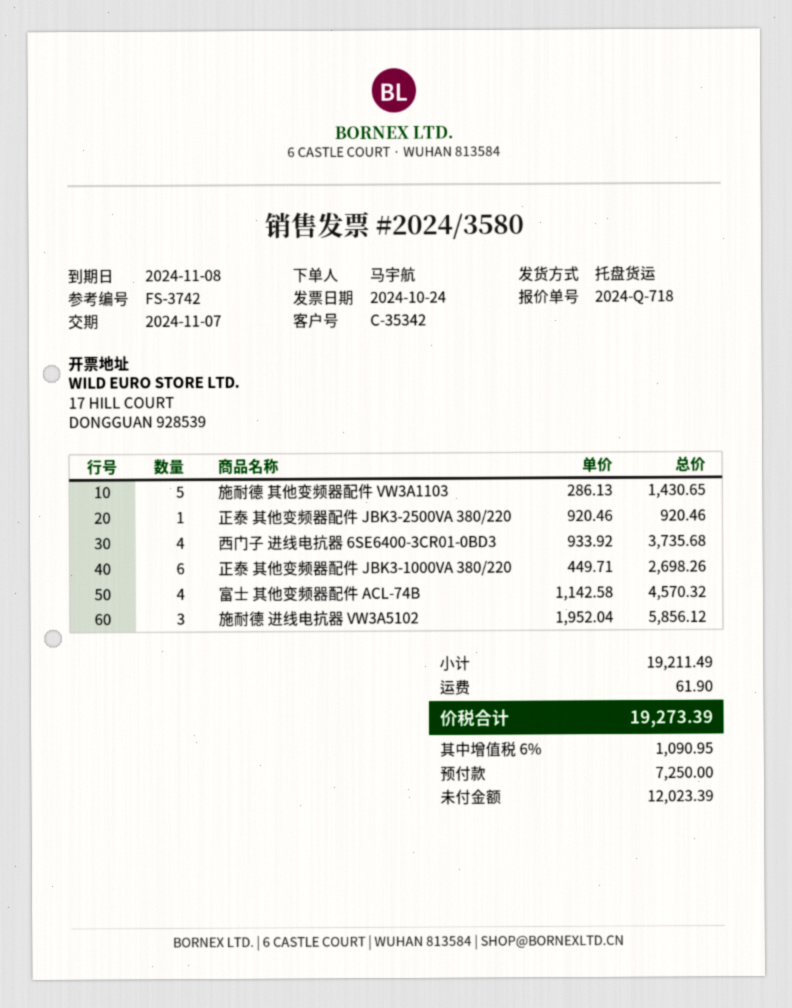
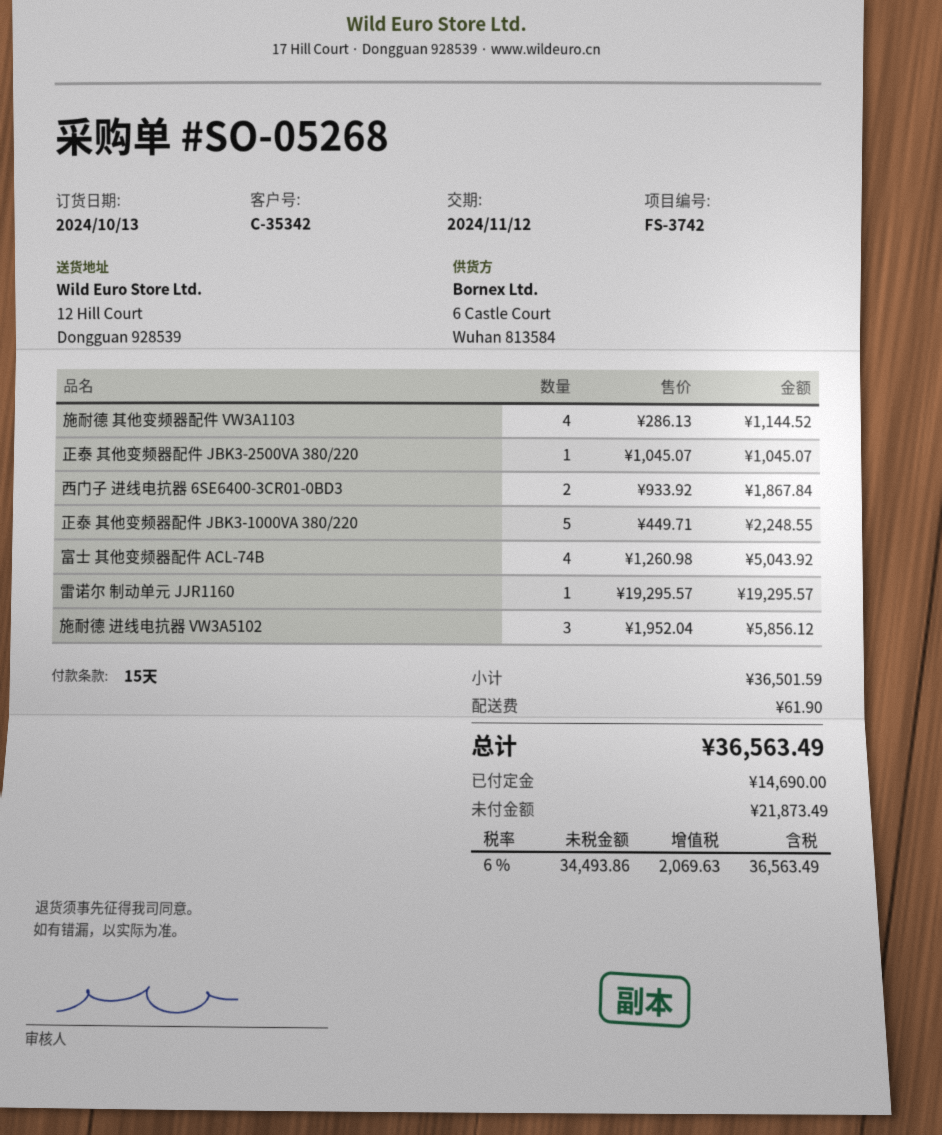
delivery date: 2024-11-07 -> 2024-11-12
施耐德 其他变频器配件 VW3A1103: 5 x 286.13 = 1430.65 -> 4 x 286.13 = 1144.52
正泰 其他变频器配件 JBK3-2500VA 380/220: 1 x 920.46 = 920.46 -> 1 x 1045.07 = 1045.07
西门子 进线电抗器 6SE6400-3CR01-0BD3: 4 x 933.92 = 3735.68 -> 2 x 933.92 = 1867.84
正泰 其他变频器配件 JBK3-1000VA 380/220: 6 x 449.71 = 2698.26 -> 5 x 449.71 = 2248.55
富士 其他变频器配件 ACL-74B: 4 x 1142.58 = 4570.32 -> 4 x 1260.98 = 5043.92
雷诺尔 制动单元 JJR1160: none -> 1 x 19295.57 = 19295.57
subtotal: 19211.49 -> 36501.59
tax: 6% = 1090.95 -> 6% = 2069.63
total: 19273.39 -> 36563.49
deposit: 7250.00 -> 14690.00
balance: 12023.39 -> 21873.49

